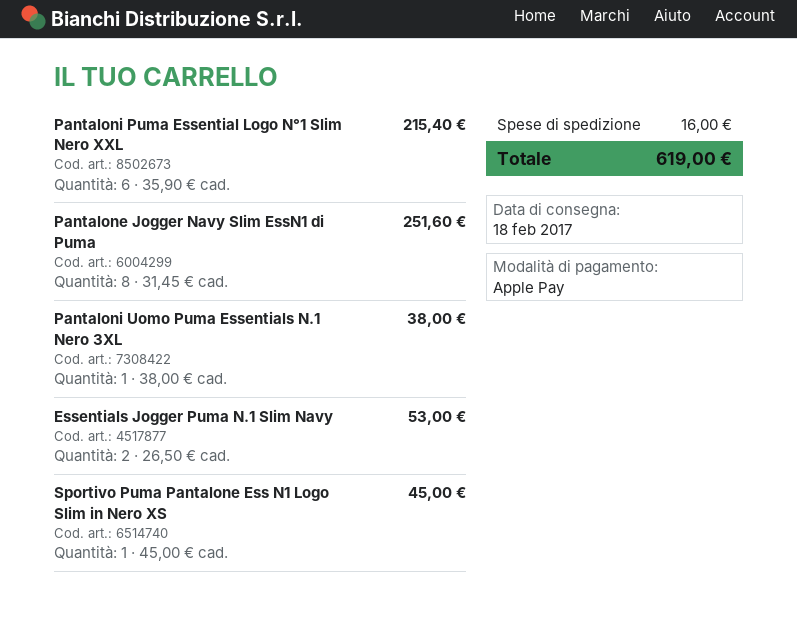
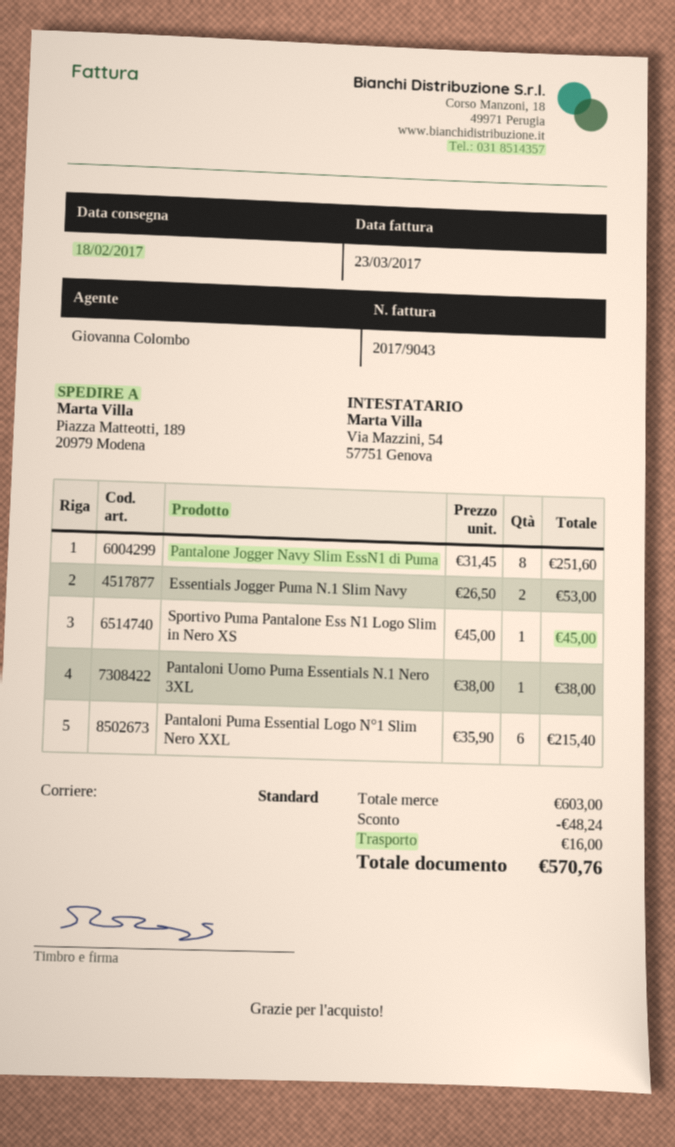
discount: none -> 48.24
total: 619.00 -> 570.76

